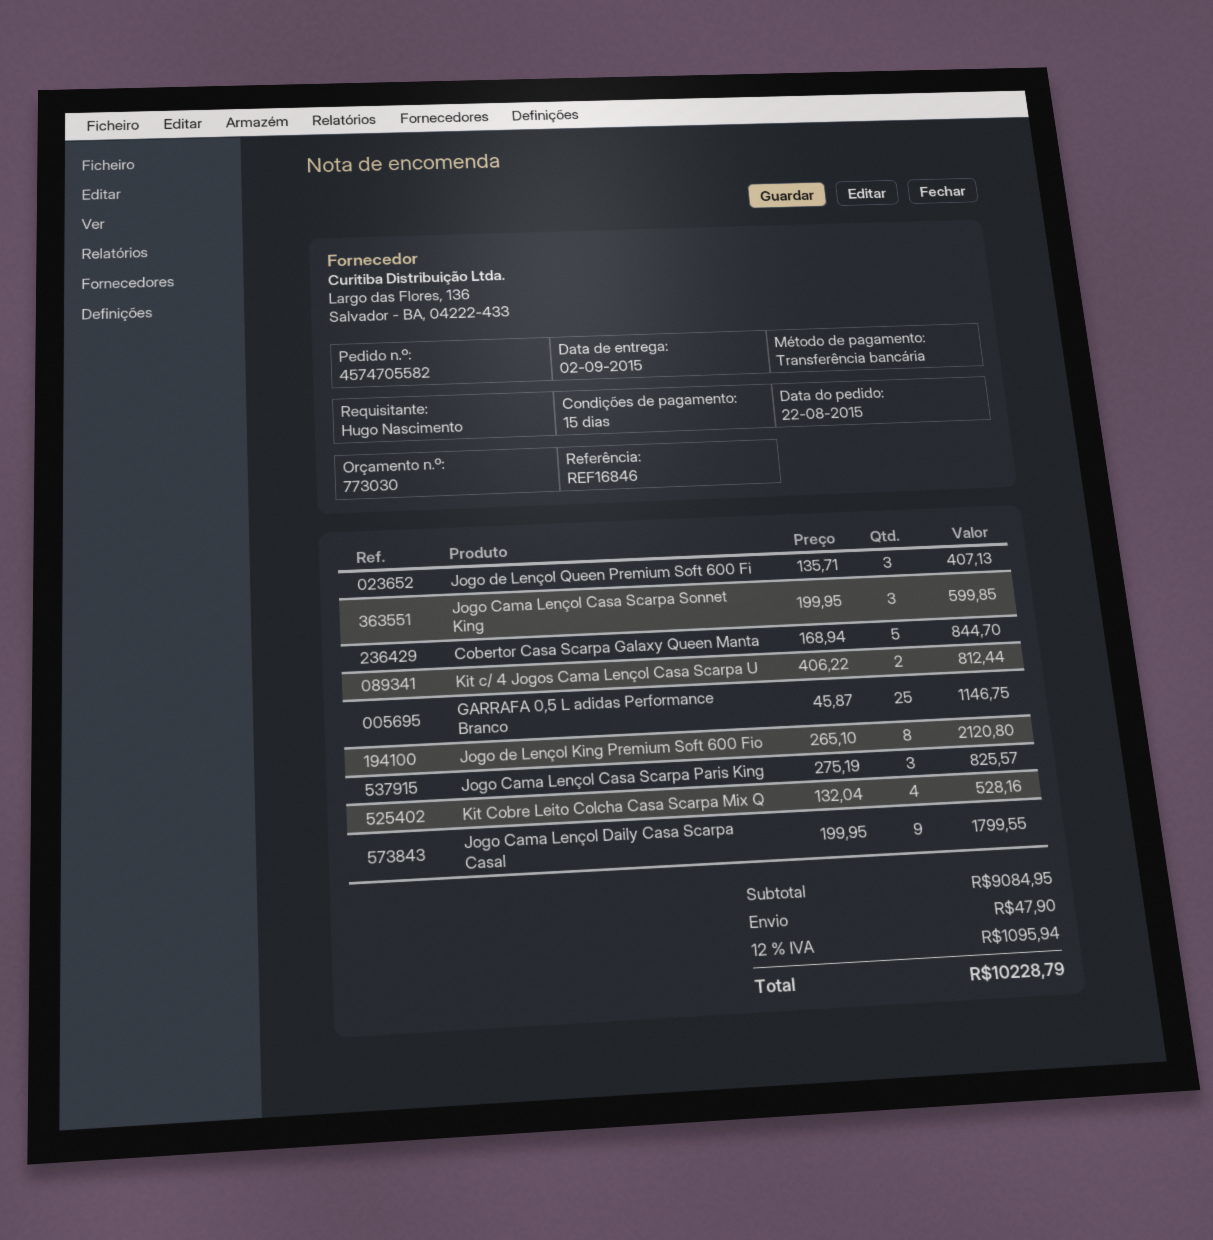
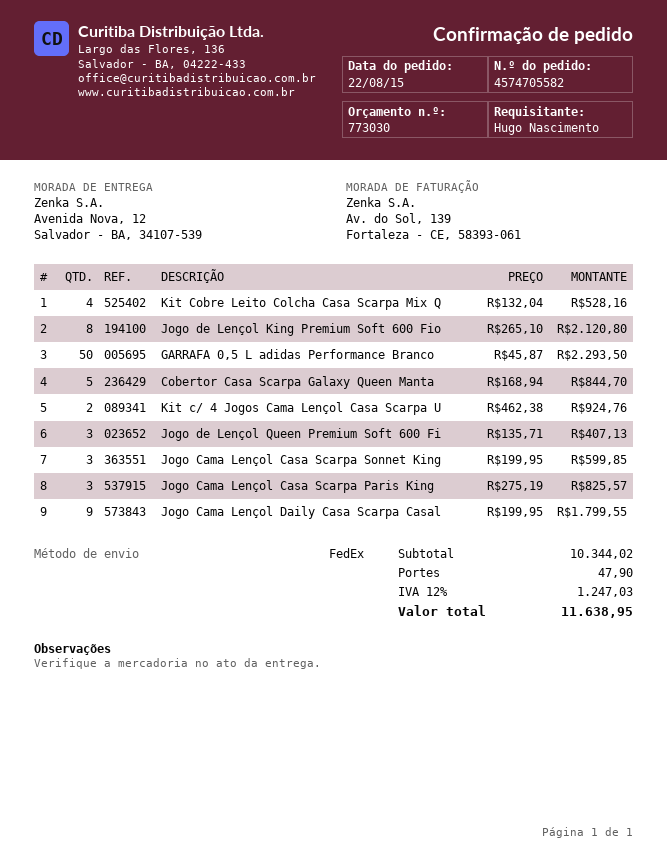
Kit c/ 4 Jogos Cama Lençol Casa Scarpa U: 2 x 406.22 = 812.44 -> 2 x 462.38 = 924.76
GARRAFA 0,5 L adidas Performance Branco: 25 x 45.87 = 1146.75 -> 50 x 45.87 = 2293.50
subtotal: 9084.95 -> 10344.02
tax: 12% = 1095.94 -> 12% = 1247.03
total: 10228.79 -> 11638.95

